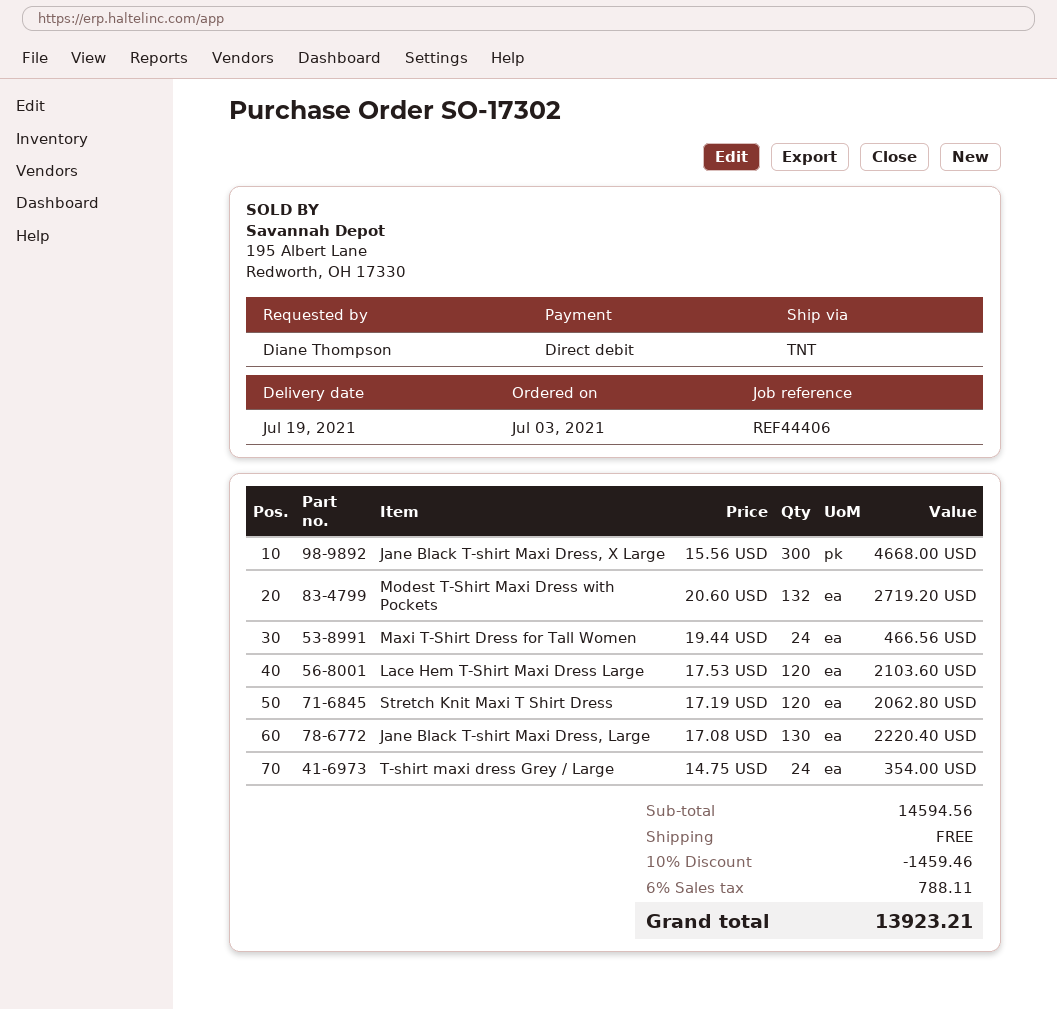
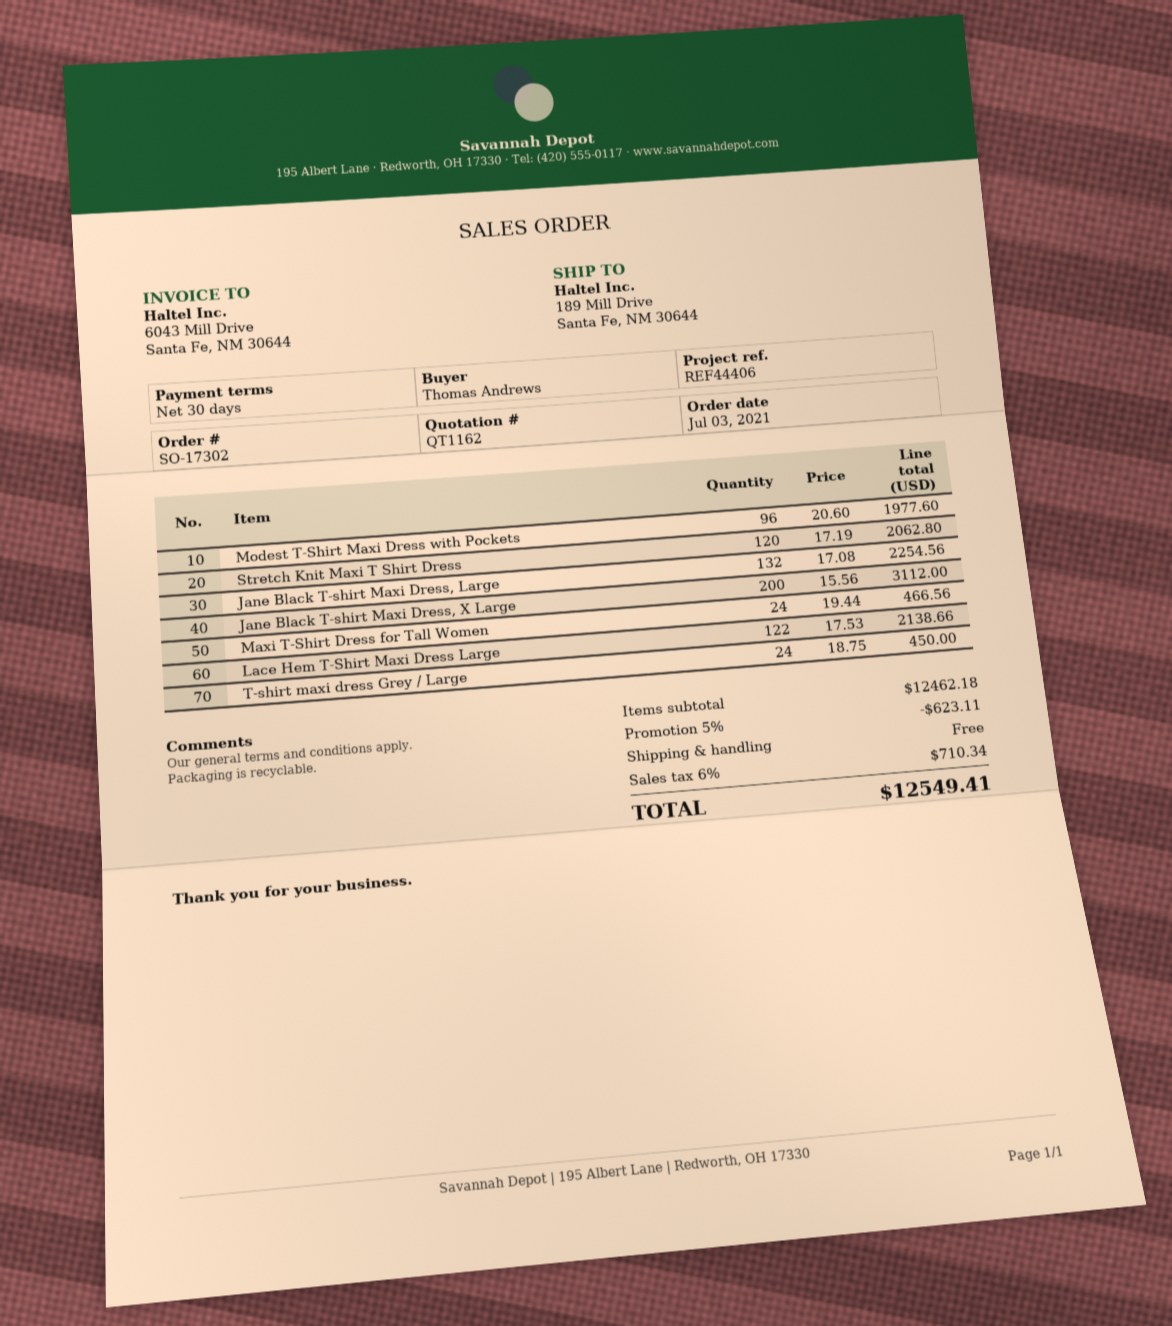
ordered by: Diane Thompson -> Thomas Andrews
Jane Black T-shirt Maxi Dress, X Large: 300 x 15.56 = 4668.00 -> 200 x 15.56 = 3112.00
Modest T-Shirt Maxi Dress with Pockets: 132 x 20.60 = 2719.20 -> 96 x 20.60 = 1977.60
Lace Hem T-Shirt Maxi Dress Large: 120 x 17.53 = 2103.60 -> 122 x 17.53 = 2138.66
Jane Black T-shirt Maxi Dress, Large: 130 x 17.08 = 2220.40 -> 132 x 17.08 = 2254.56
T-shirt maxi dress Grey / Large: 24 x 14.75 = 354.00 -> 24 x 18.75 = 450.00
subtotal: 14594.56 -> 12462.18
discount: 10% = 1459.46 -> 5% = 623.11
tax: 6% = 788.11 -> 6% = 710.34
total: 13923.21 -> 12549.41

